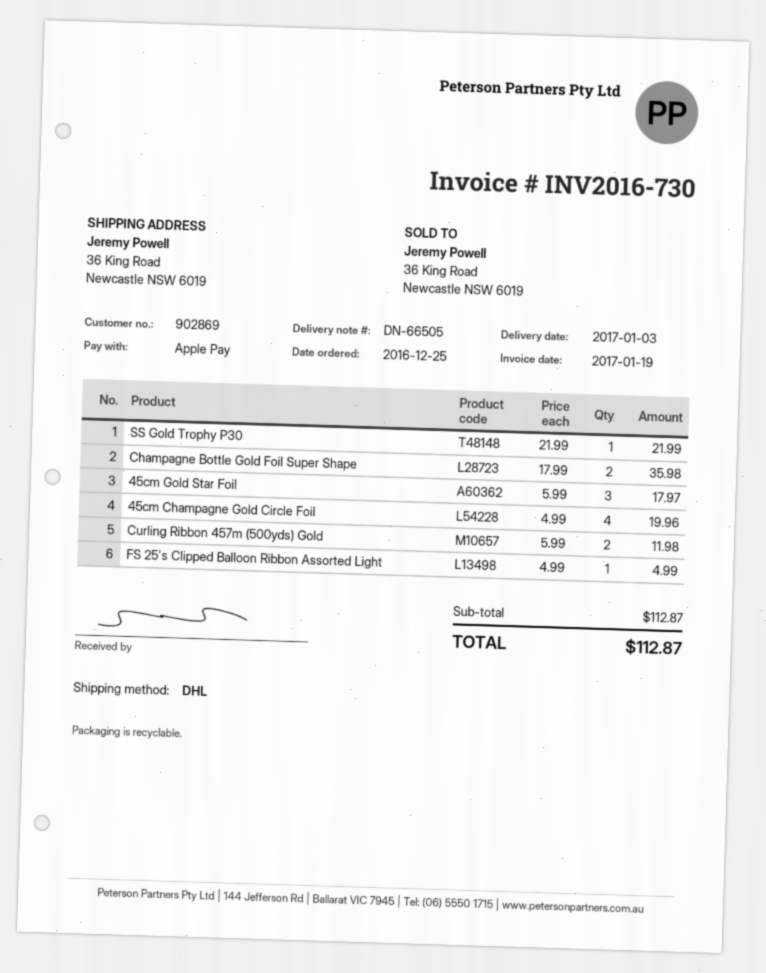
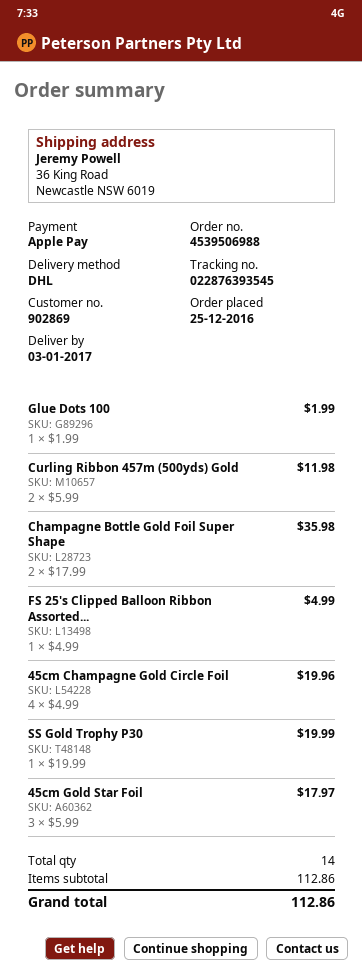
SS Gold Trophy P30: 1 x 21.99 = 21.99 -> 1 x 19.99 = 19.99
Glue Dots 100: none -> 1 x 1.99 = 1.99
subtotal: 112.87 -> 112.86
total: 112.87 -> 112.86

